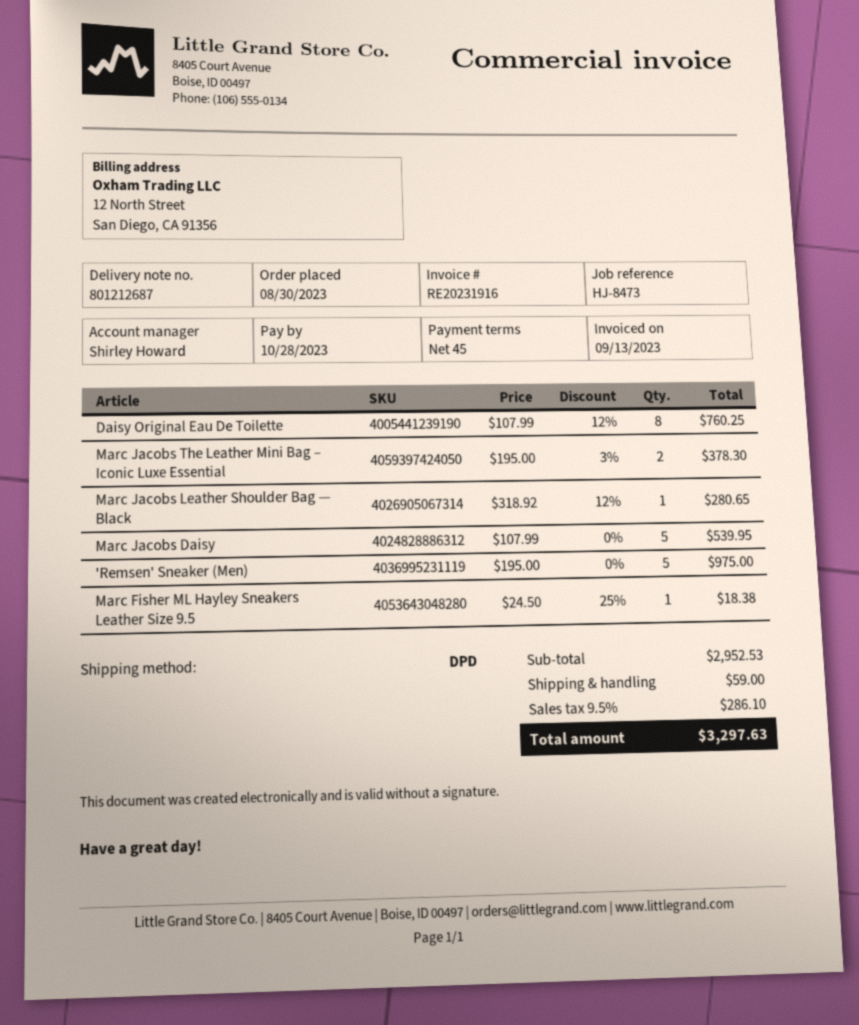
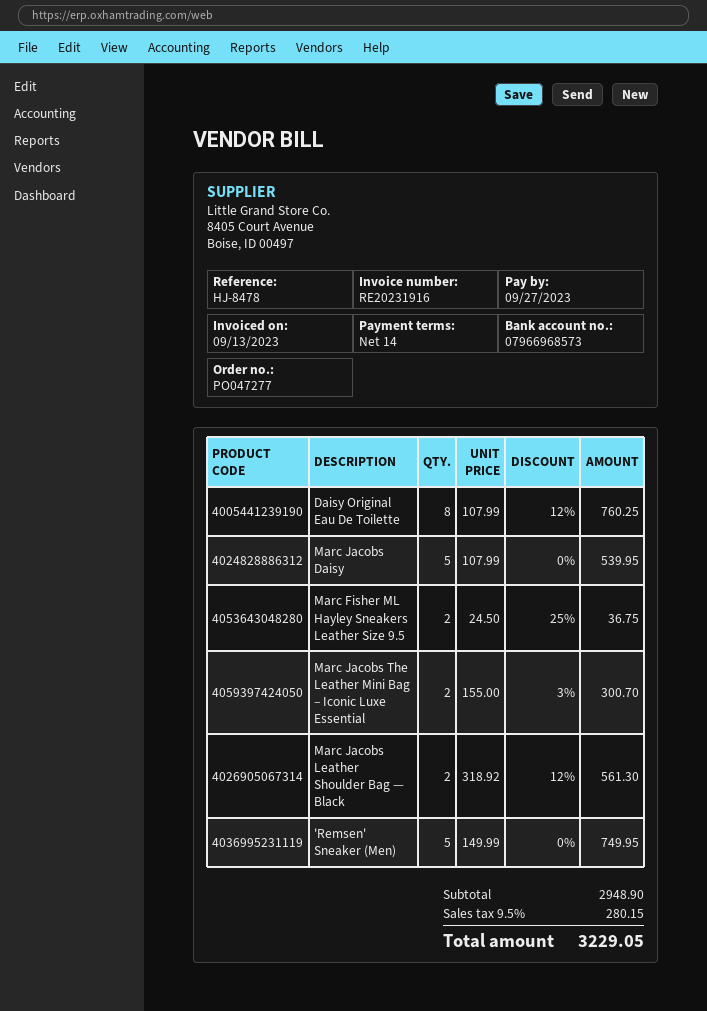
payment terms: 45 days -> 14 days
due date: 2023-10-28 -> 2023-09-27
reference: HJ-8473 -> HJ-8478
Marc Jacobs The Leather Mini Bag – Iconic Luxe Essential: 2 x 195.00 - 3% = 378.30 -> 2 x 155.00 - 3% = 300.70
Marc Jacobs Leather Shoulder Bag — Black: 1 x 318.92 - 12% = 280.65 -> 2 x 318.92 - 12% = 561.30
'Remsen' Sneaker (Men): 5 x 195.00 = 975.00 -> 5 x 149.99 = 749.95
Marc Fisher ML Hayley Sneakers Leather Size 9.5: 1 x 24.50 - 25% = 18.38 -> 2 x 24.50 - 25% = 36.75
subtotal: 2952.53 -> 2948.90
shipping: 59.00 -> none
tax: 9.5% = 286.10 -> 9.5% = 280.15
total: 3297.63 -> 3229.05

